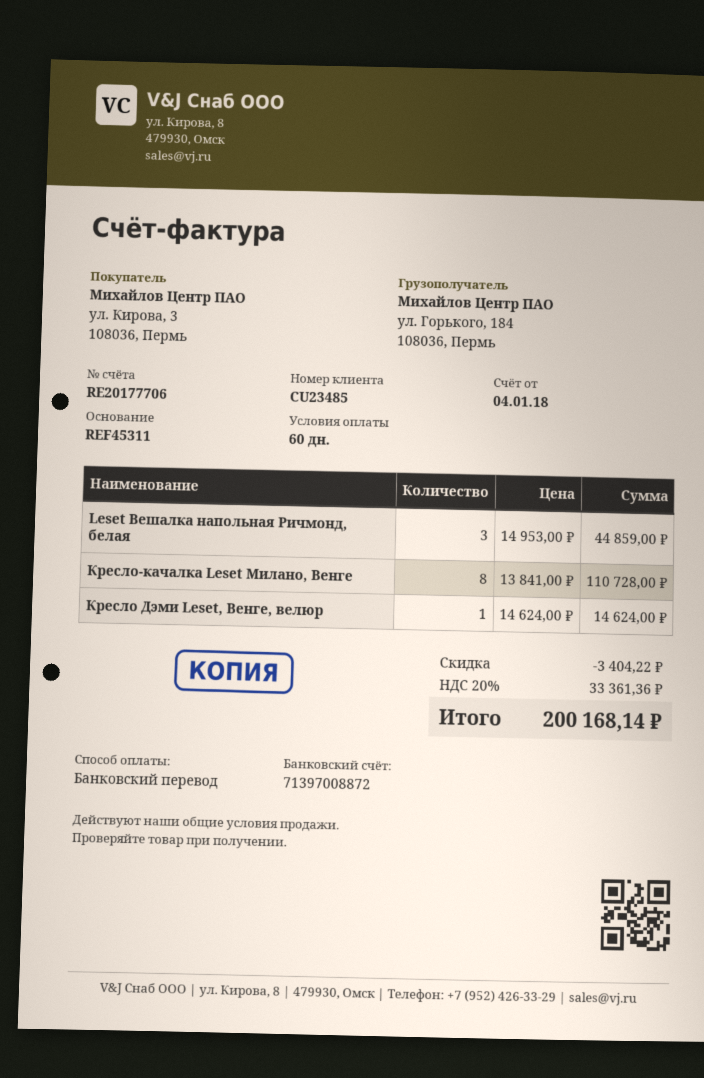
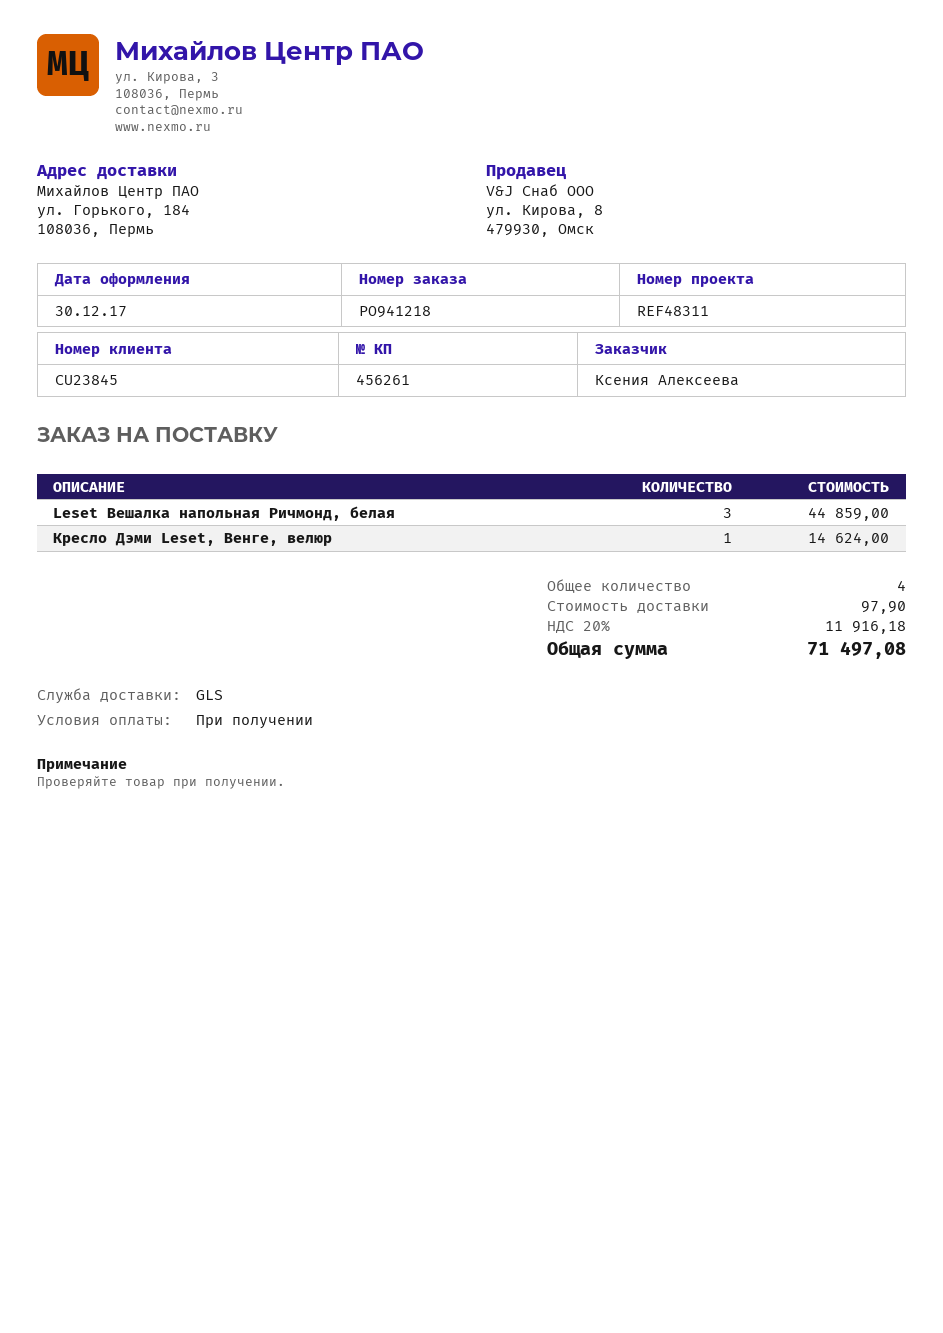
payment terms: 60 days -> on receipt
customer number: CU23485 -> CU23845
reference: REF45311 -> REF48311
Кресло-качалка Leset Милано, Венге: 8 for 110728.00 -> none
discount: 3404.22 -> none
shipping: none -> 97.90
tax: 20% = 33361.36 -> 20% = 11916.18
total: 200168.14 -> 71497.08

